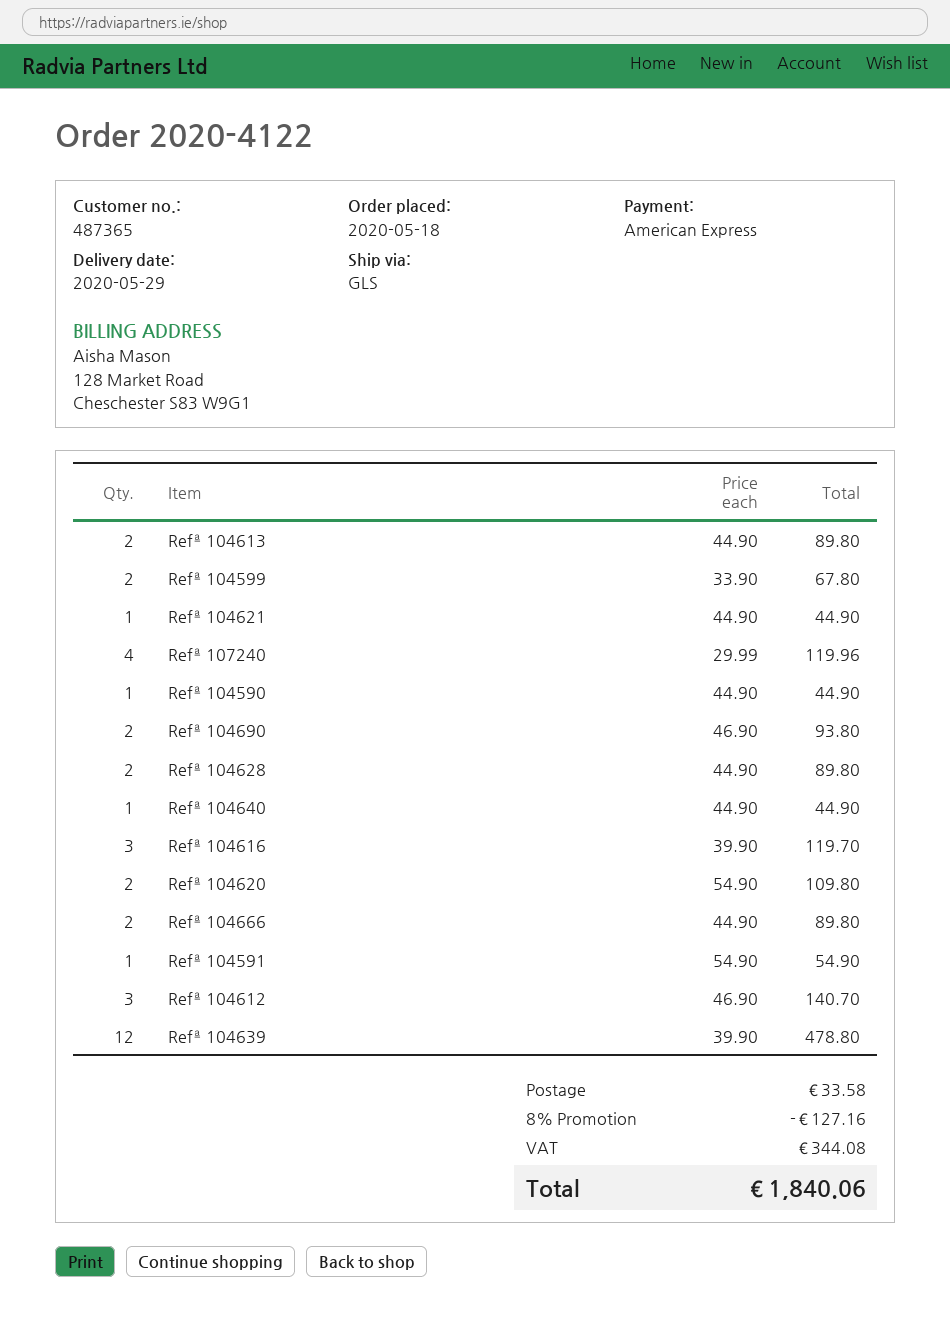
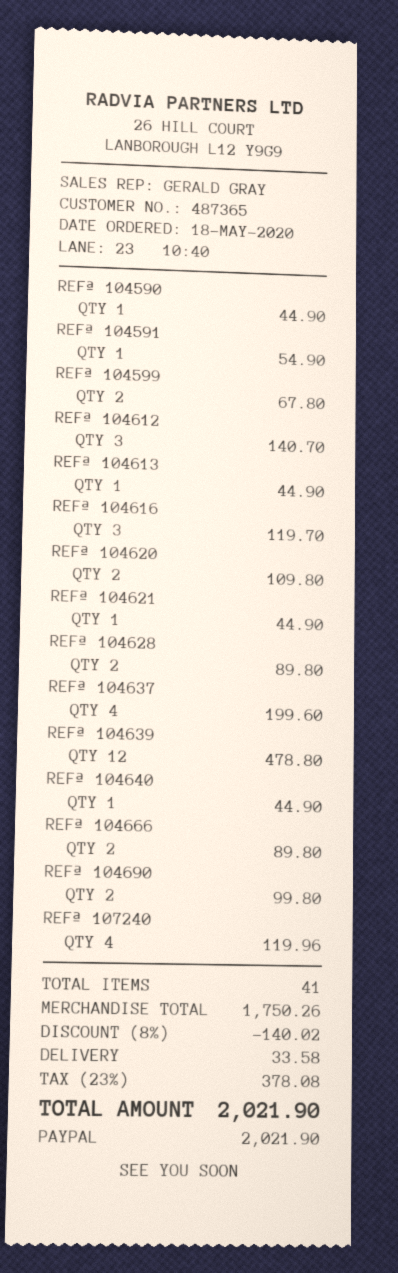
payment method: American Express -> PayPal
Refª 104613: 2 for 89.80 -> 1 for 44.90
Refª 104690: 2 for 93.80 -> 2 for 99.80
REFª 104637: none -> 4 for 199.60
discount: 8% = 127.16 -> 8% = 140.02
tax: 344.08 -> 378.08
total: 1840.06 -> 2021.90

